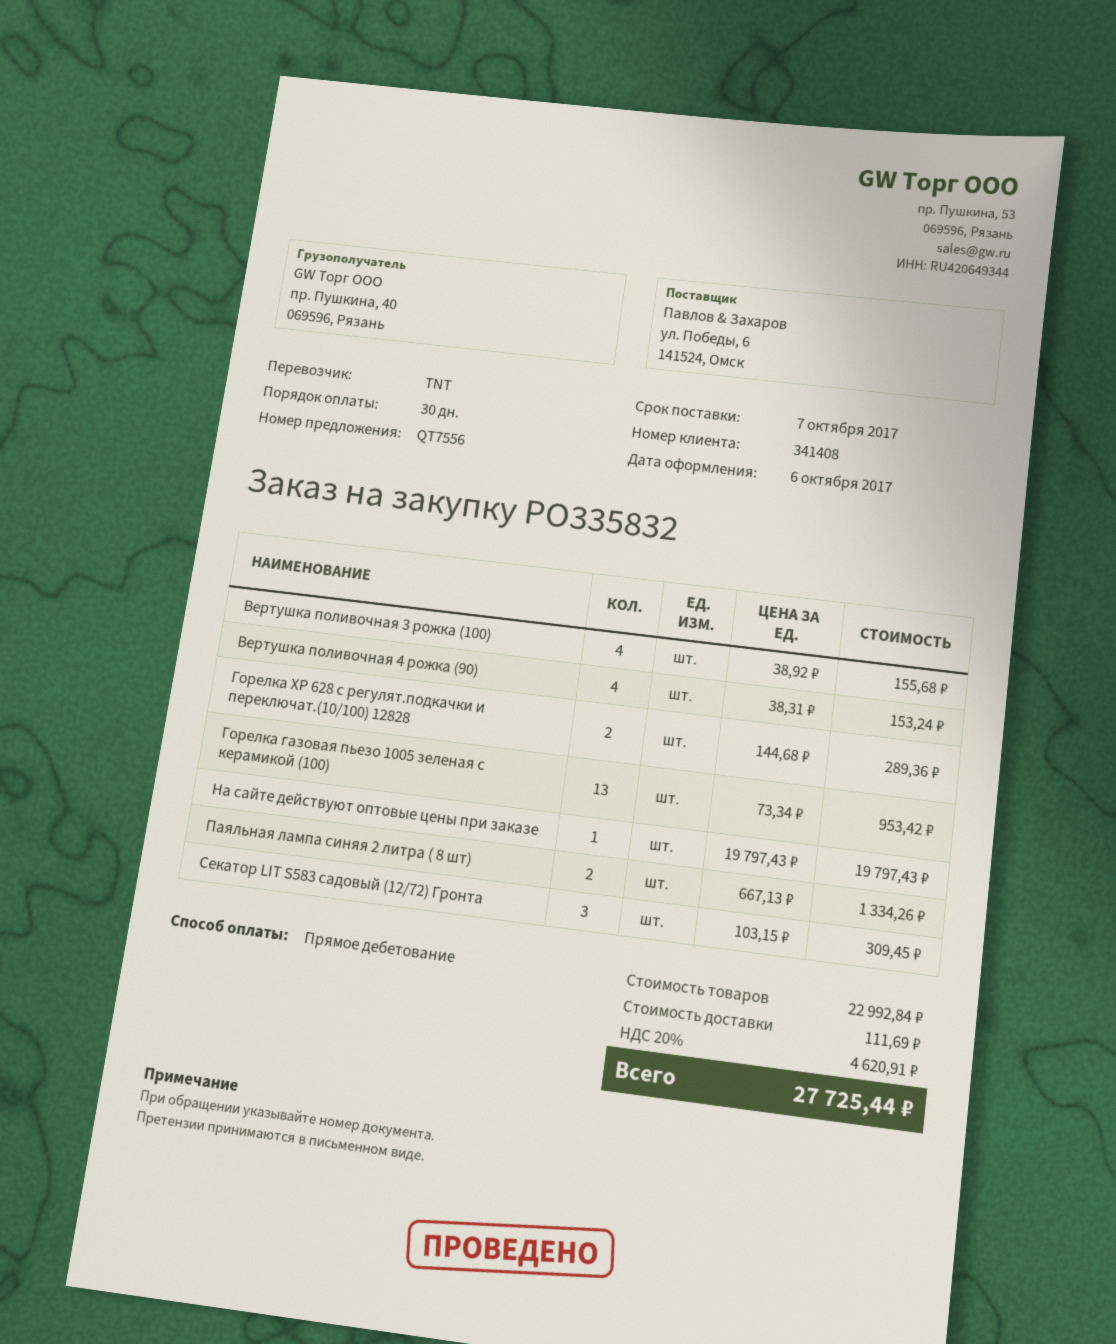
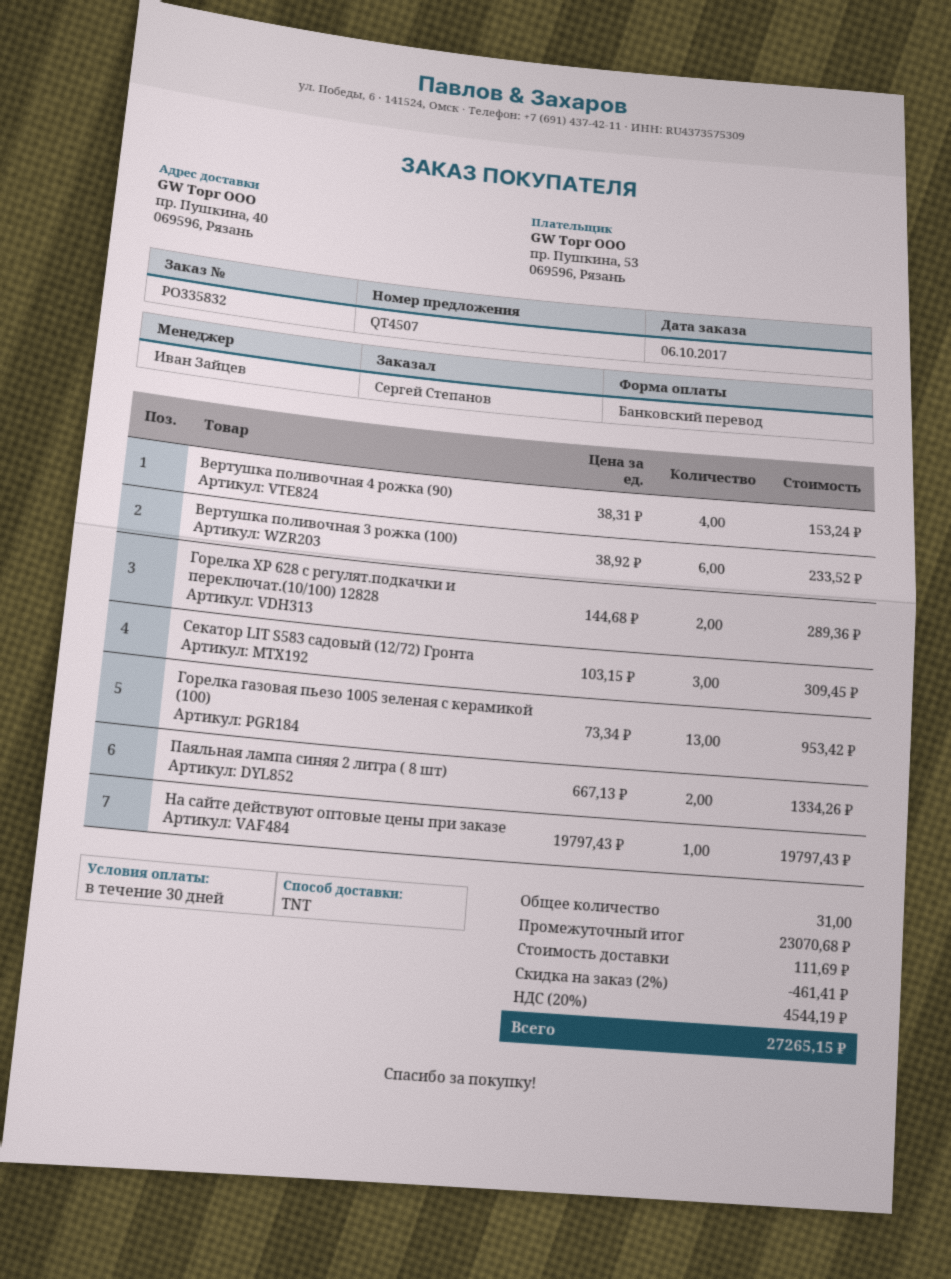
quote number: QT7556 -> QT4507
payment method: direct debit -> bank transfer
Вертушка поливочная 3 рожка (100): 4 x 38.92 = 155.68 -> 6 x 38.92 = 233.52
subtotal: 22992.84 -> 23070.68
discount: none -> 2% = 461.41
tax: 20% = 4620.91 -> 20% = 4544.19
total: 27725.44 -> 27265.15

